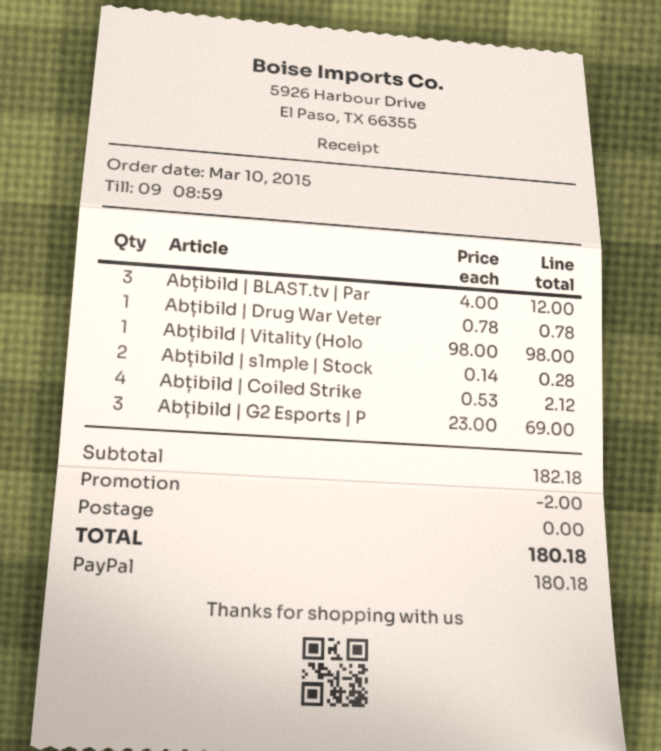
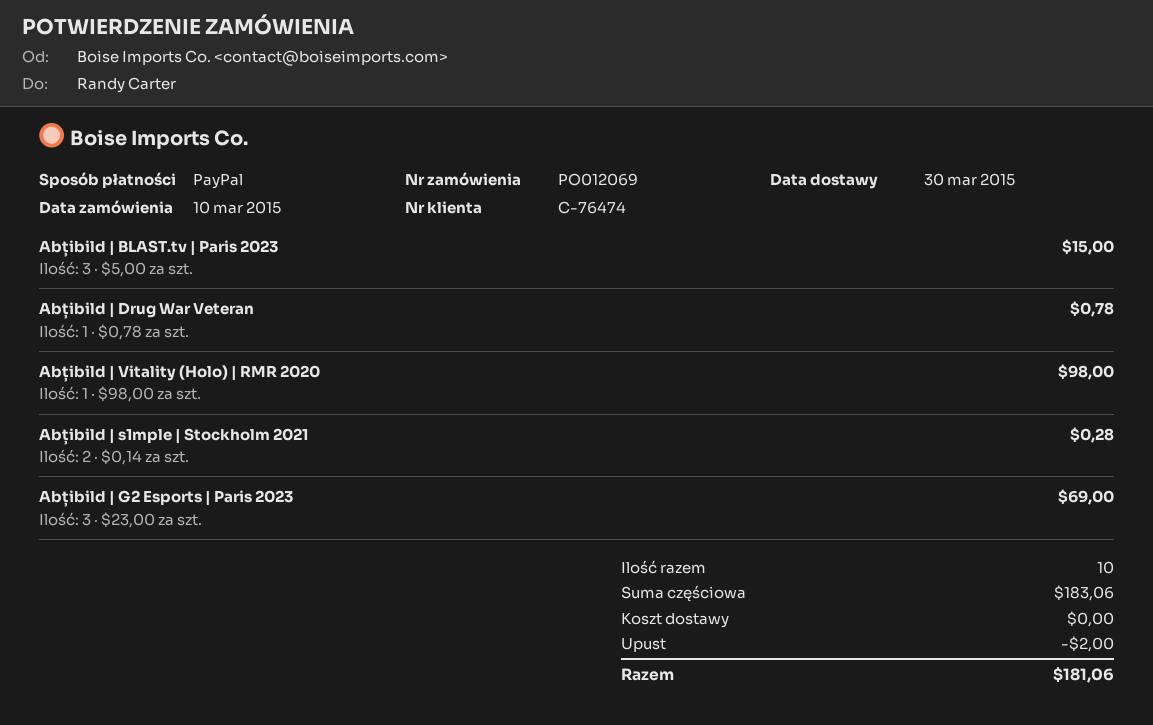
Abțibild | BLAST.tv | Par: 3 x 4.00 = 12.00 -> 3 x 5.00 = 15.00
Abțibild | Coiled Strike: 4 x 0.53 = 2.12 -> none
subtotal: 182.18 -> 183.06
total: 180.18 -> 181.06

